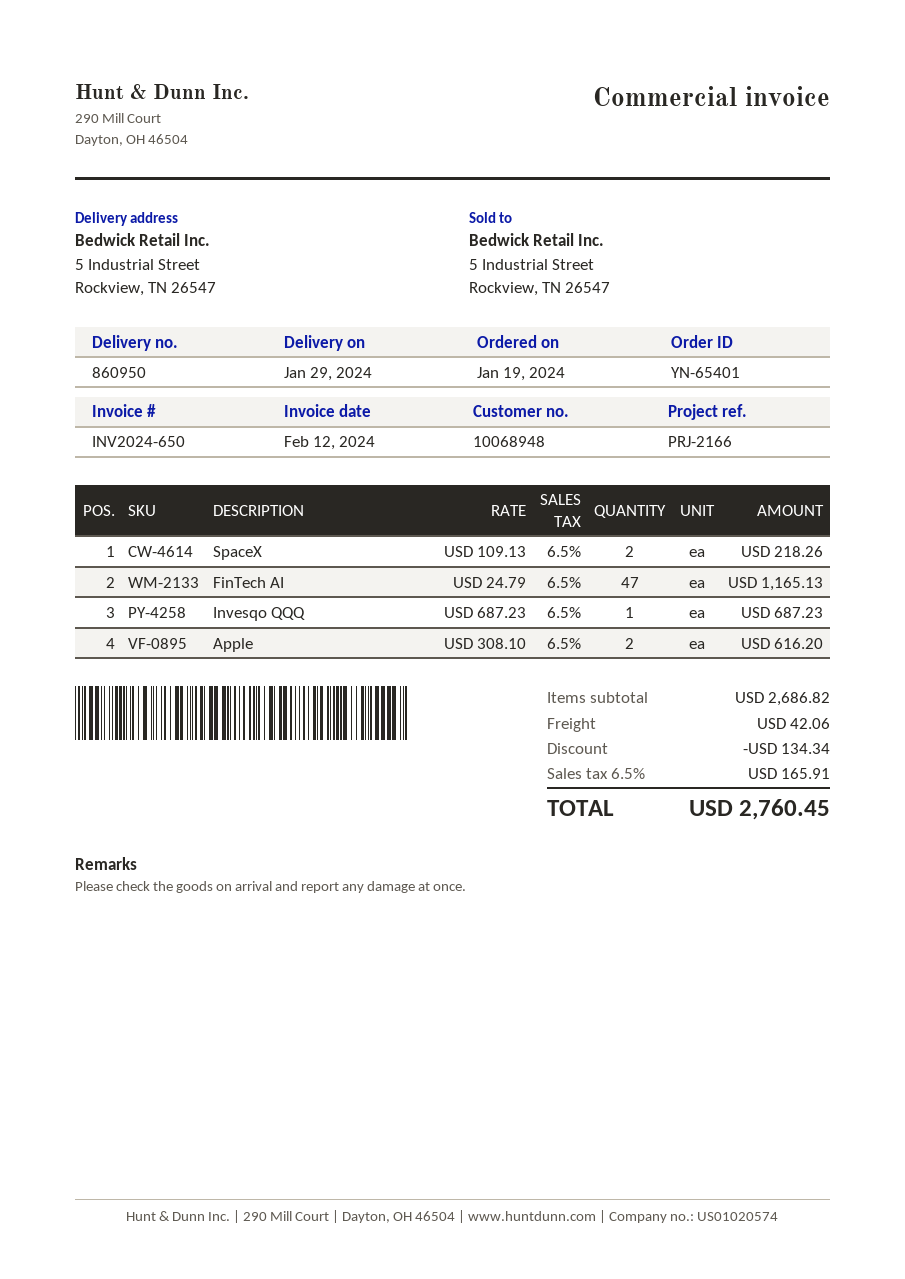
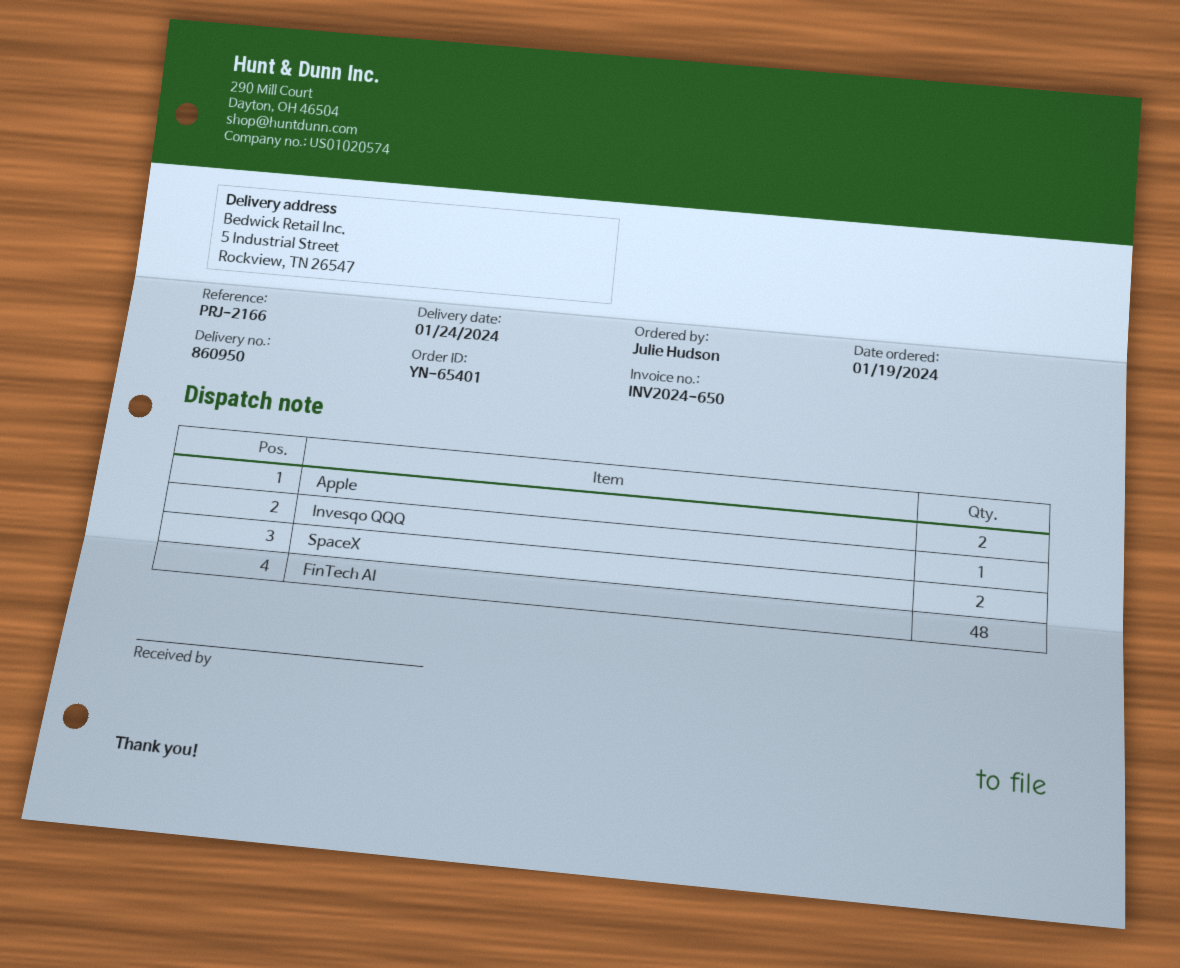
delivery date: 2024-01-29 -> 2024-01-24
FinTech AI: 47 -> 48

